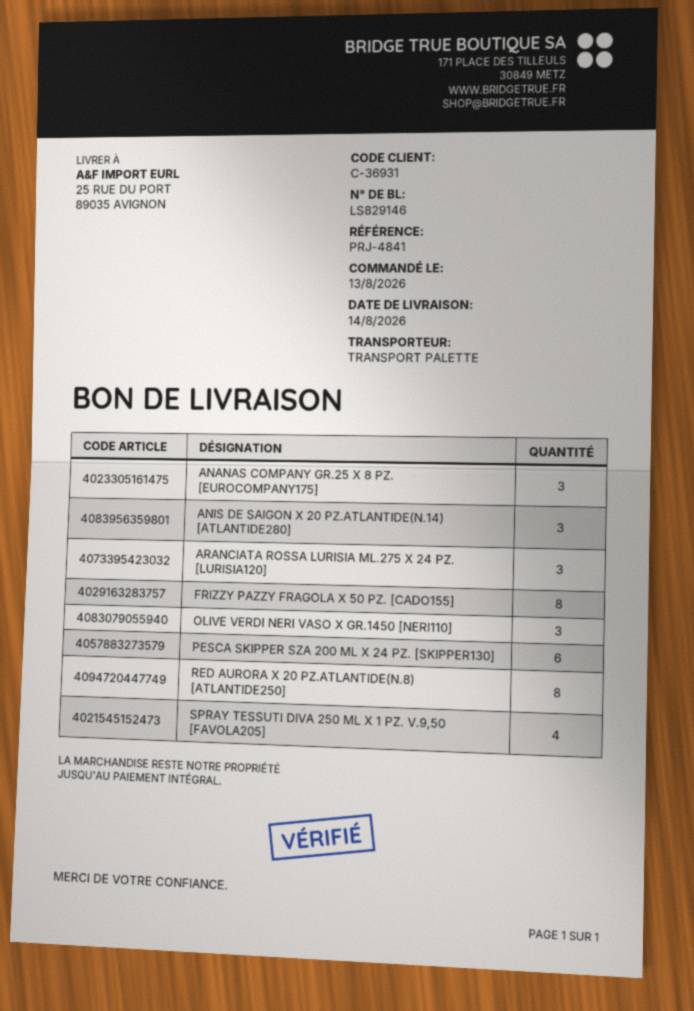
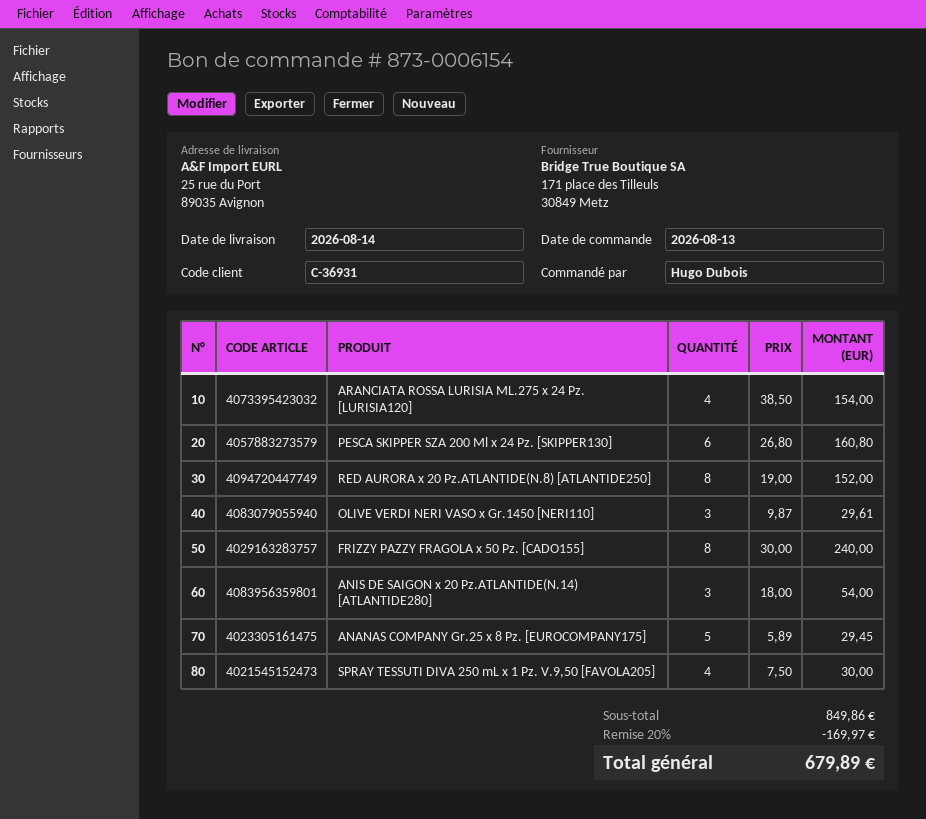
ANANAS COMPANY GR.25 X 8 PZ. [EUROCOMPANY175]: 3 -> 5
ARANCIATA ROSSA LURISIA ML.275 X 24 PZ. [LURISIA120]: 3 -> 4

